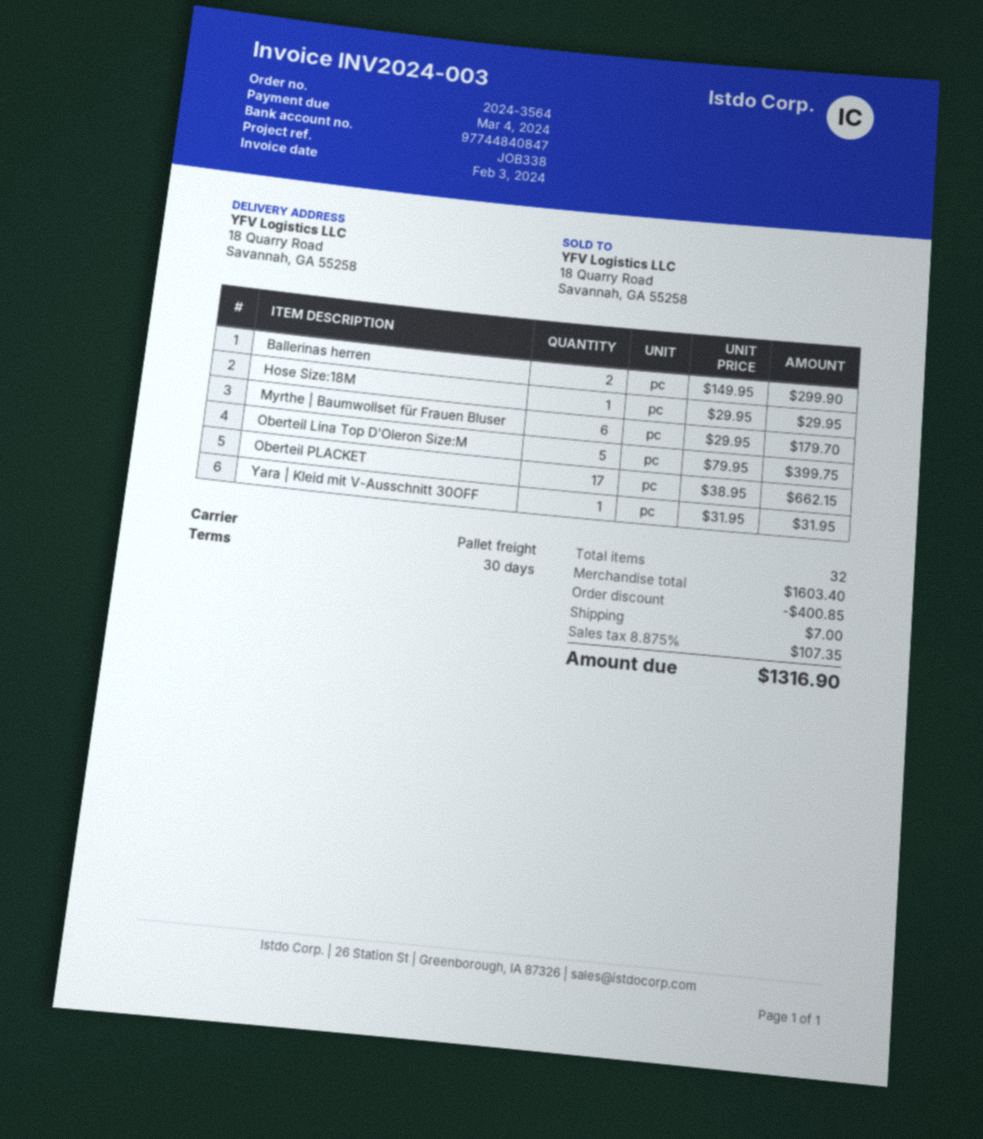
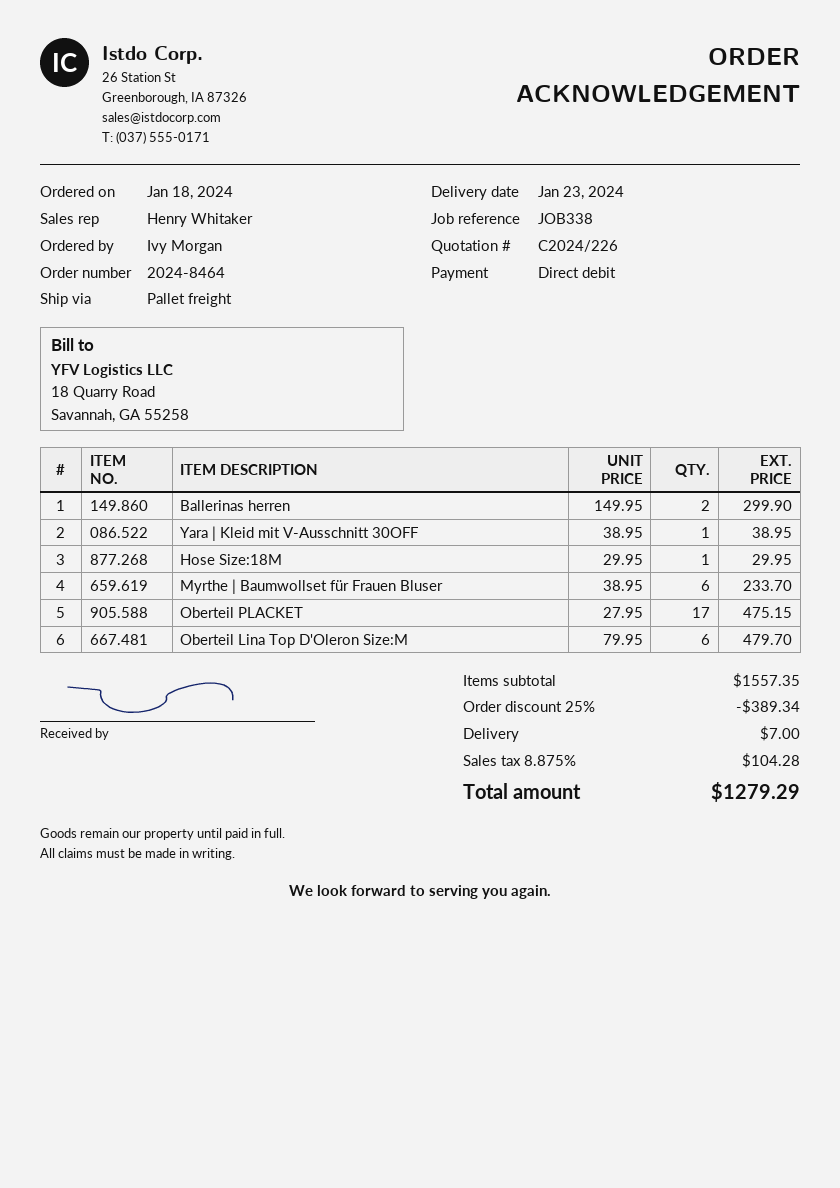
order number: 2024-3564 -> 2024-8464
Myrthe | Baumwollset für Frauen Bluser: 6 x 29.95 = 179.70 -> 6 x 38.95 = 233.70
Oberteil Lina Top D'Oleron Size:M: 5 x 79.95 = 399.75 -> 6 x 79.95 = 479.70
Oberteil PLACKET: 17 x 38.95 = 662.15 -> 17 x 27.95 = 475.15
Yara | Kleid mit V-Ausschnitt 30OFF: 1 x 31.95 = 31.95 -> 1 x 38.95 = 38.95
subtotal: 1603.40 -> 1557.35
discount: 400.85 -> 389.34
tax: 8.875% = 107.35 -> 8.875% = 104.28
total: 1316.90 -> 1279.29

